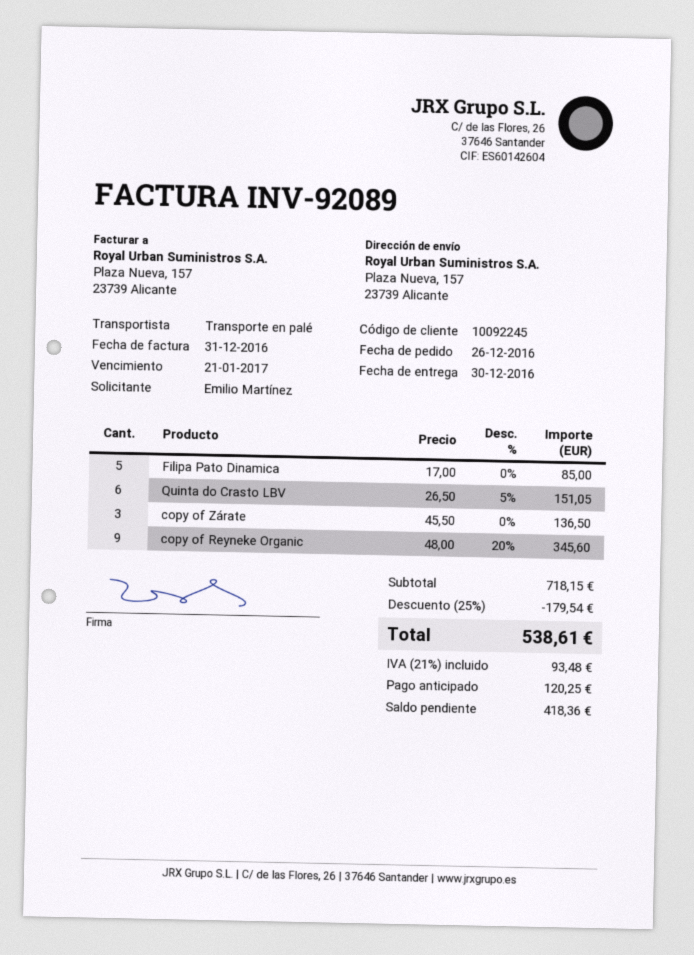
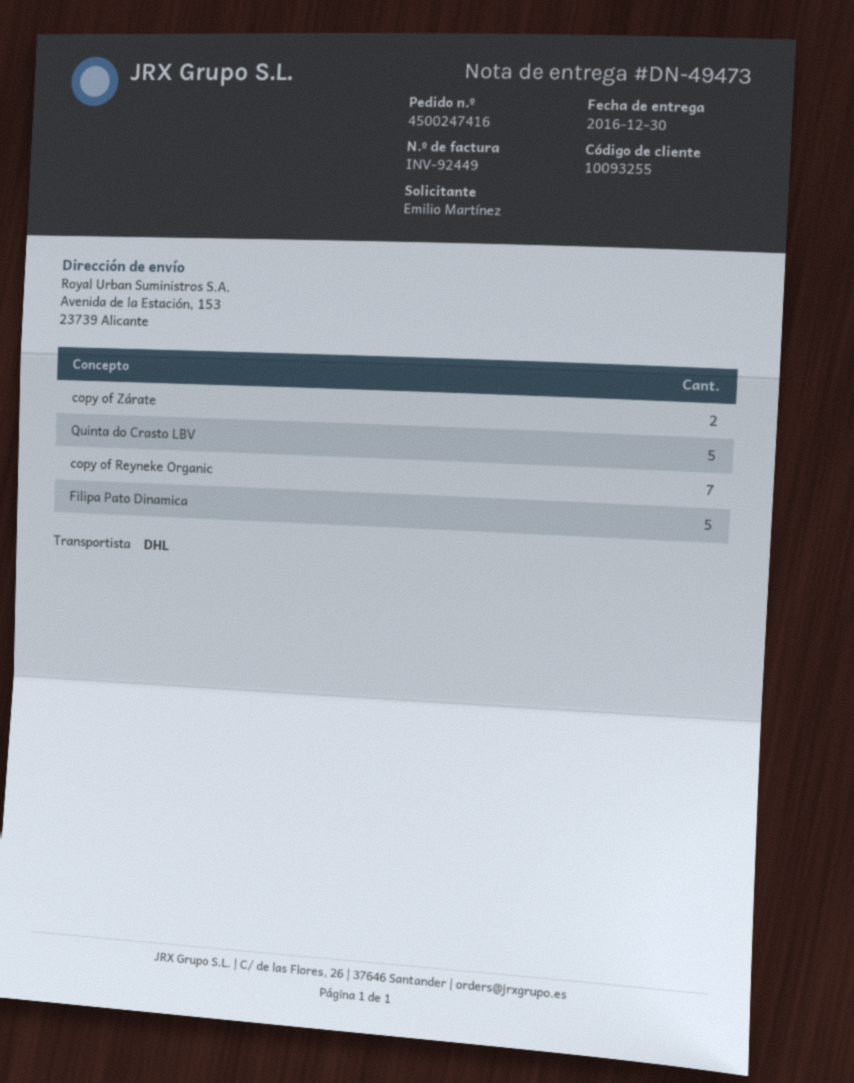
invoice number: INV-92089 -> INV-92449
customer number: 10092245 -> 10093255
shipping method: pallet freight -> DHL
ship to: Plaza Nueva, 157, 23739 Alicante -> Avenida de la Estación, 153, 23739 Alicante
Quinta do Crasto LBV: 6 -> 5
copy of Zárate: 3 -> 2
copy of Reyneke Organic: 9 -> 7

